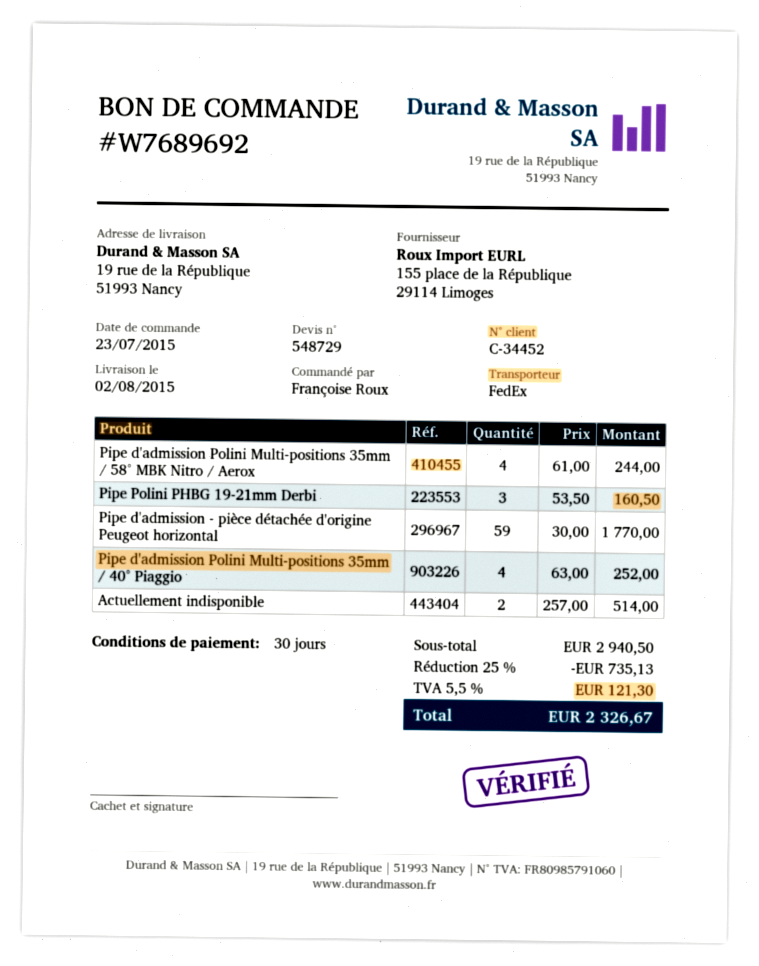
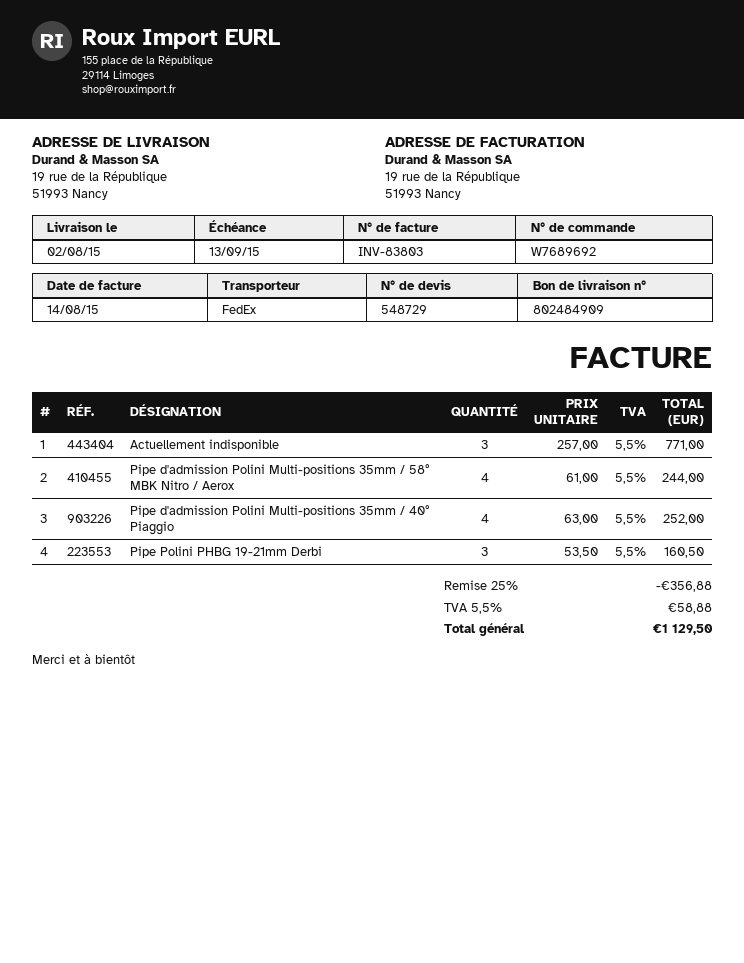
Pipe d'admission - pièce détachée d'origine Peugeot horizontal: 59 x 30.00 = 1770.00 -> none
Actuellement indisponible: 2 x 257.00 = 514.00 -> 3 x 257.00 = 771.00
discount: 25% = 735.13 -> 25% = 356.88
tax: 5.5% = 121.30 -> 5.5% = 58.88
total: 2326.67 -> 1129.50

